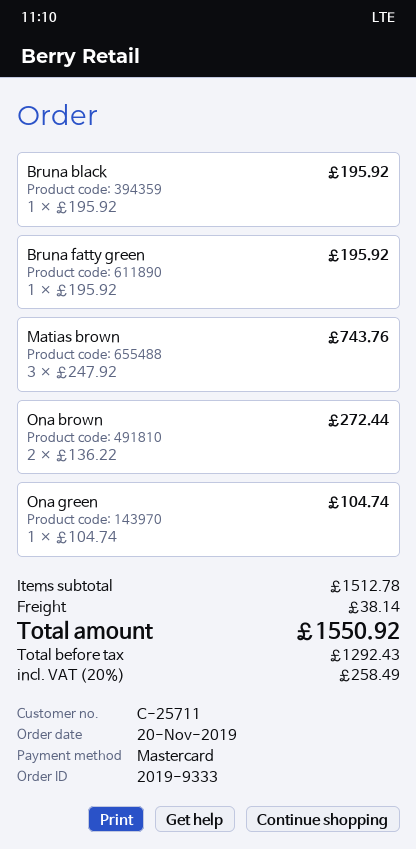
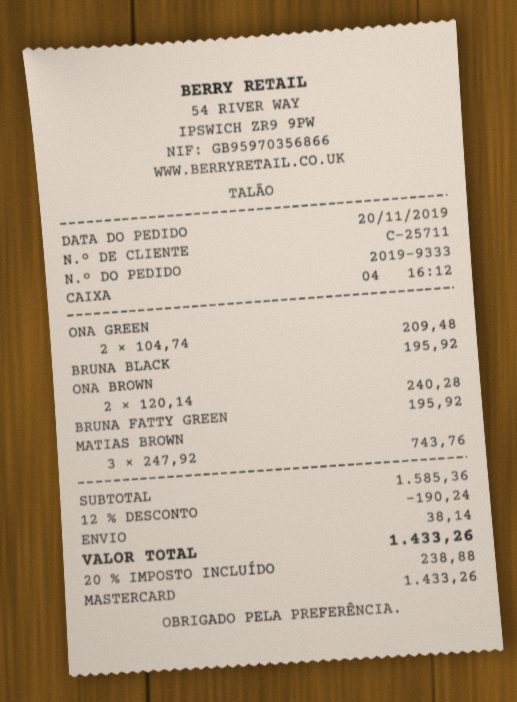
Ona brown: 2 x 136.22 = 272.44 -> 2 x 120.14 = 240.28
Ona green: 1 x 104.74 = 104.74 -> 2 x 104.74 = 209.48
subtotal: 1512.78 -> 1585.36
discount: none -> 12% = 190.24
tax: 20% = 258.49 -> 20% = 238.88
total: 1550.92 -> 1433.26

